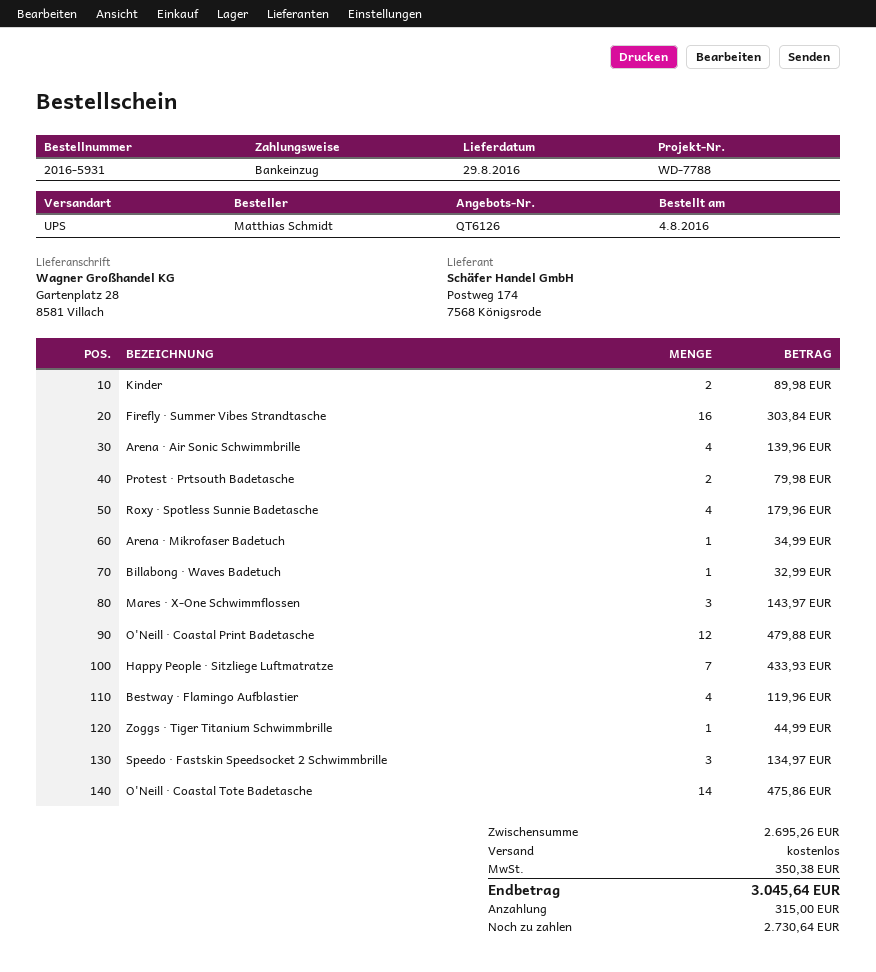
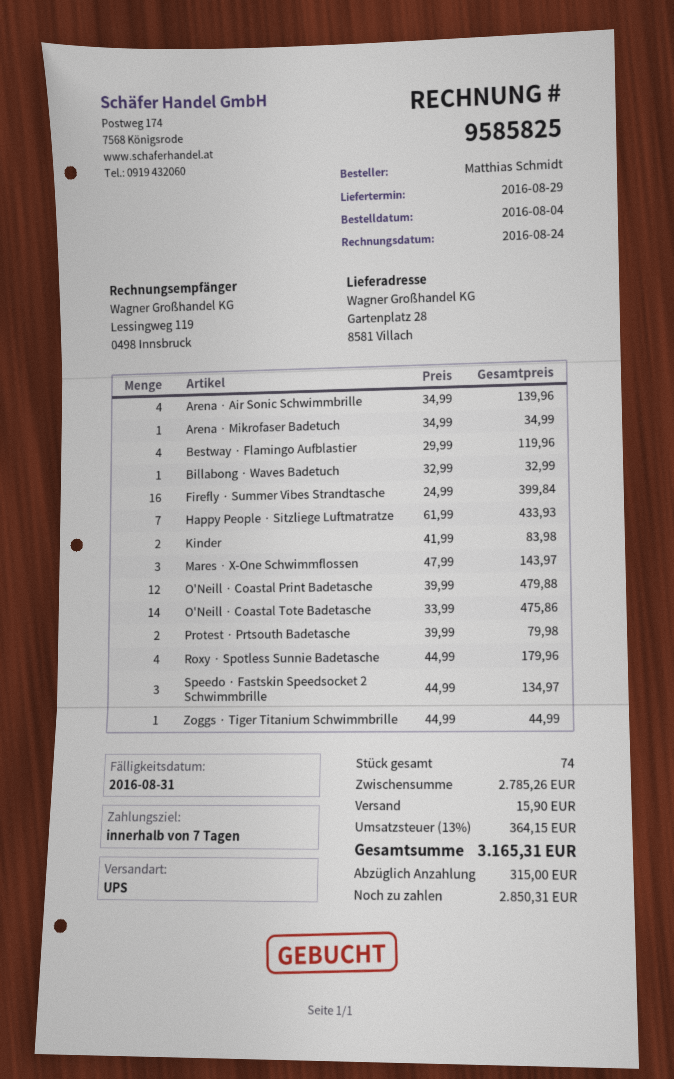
Kinder: 2 for 89.98 -> 2 for 83.98
Firefly · Summer Vibes Strandtasche: 16 for 303.84 -> 16 for 399.84
subtotal: 2695.26 -> 2785.26
shipping: 0.00 -> 15.90
tax: 350.38 -> 364.15
total: 3045.64 -> 3165.31
balance: 2730.64 -> 2850.31

